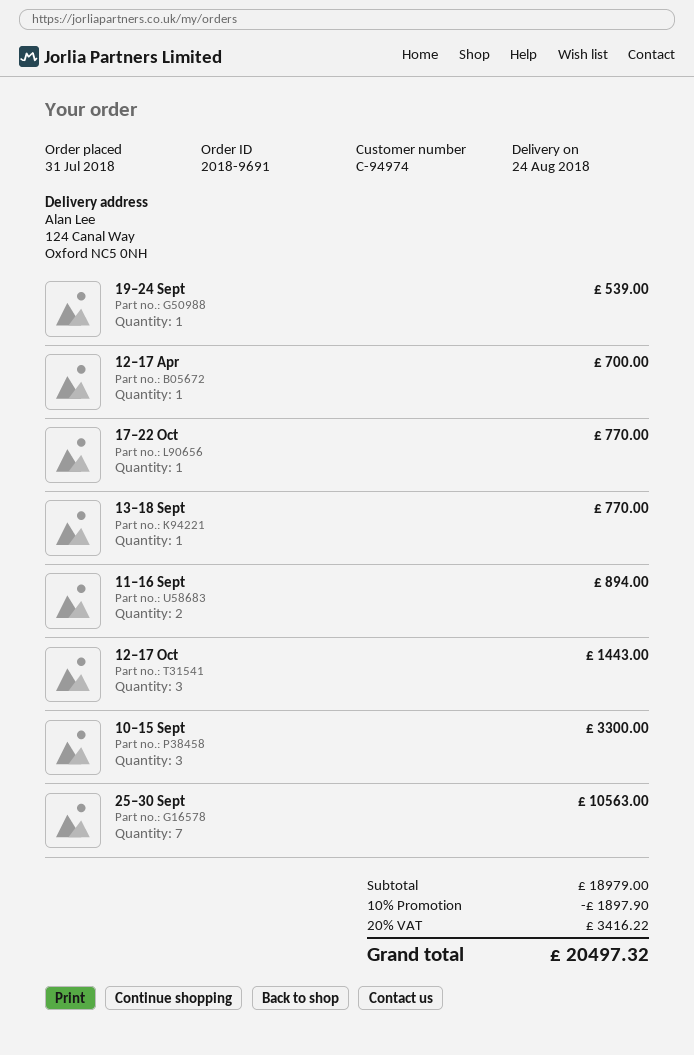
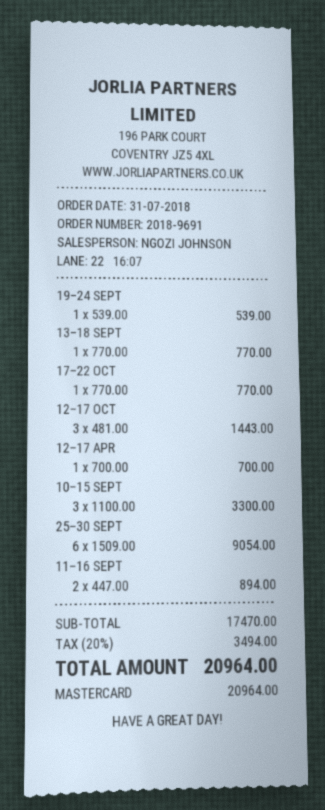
25–30 Sept: 7 for 10563.00 -> 6 for 9054.00
subtotal: 18979.00 -> 17470.00
discount: 10% = 1897.90 -> none
tax: 20% = 3416.22 -> 20% = 3494.00
total: 20497.32 -> 20964.00

